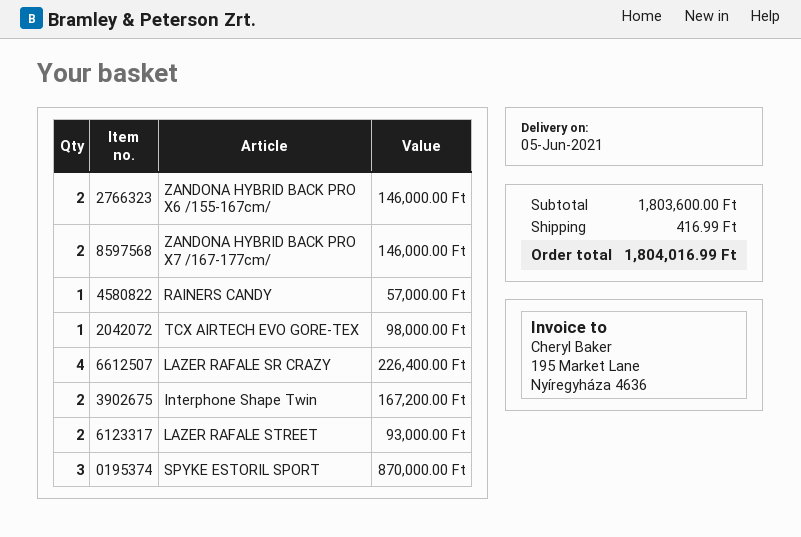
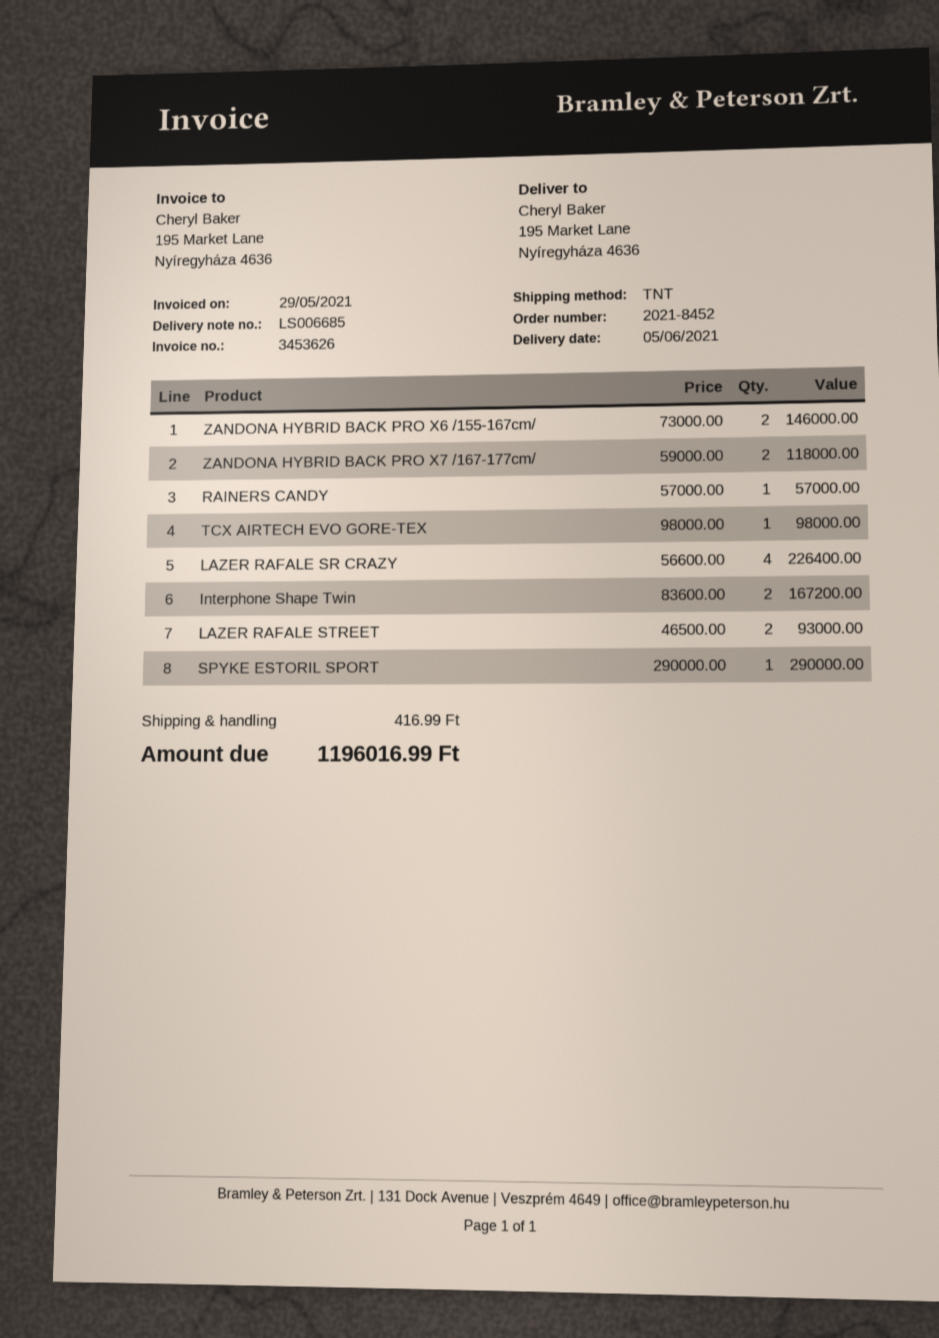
ZANDONA HYBRID BACK PRO X7 /167-177cm/: 2 for 146000.00 -> 2 for 118000.00
SPYKE ESTORIL SPORT: 3 for 870000.00 -> 1 for 290000.00
total: 1804016.99 -> 1196016.99

